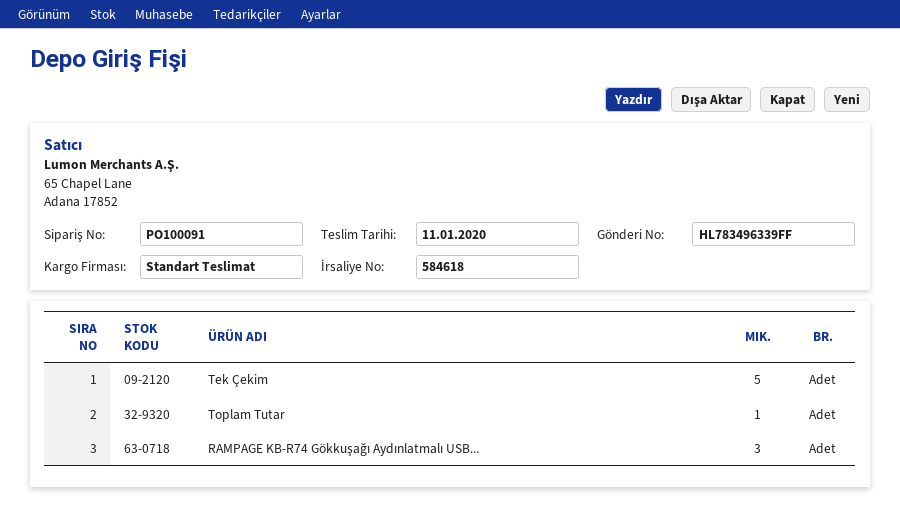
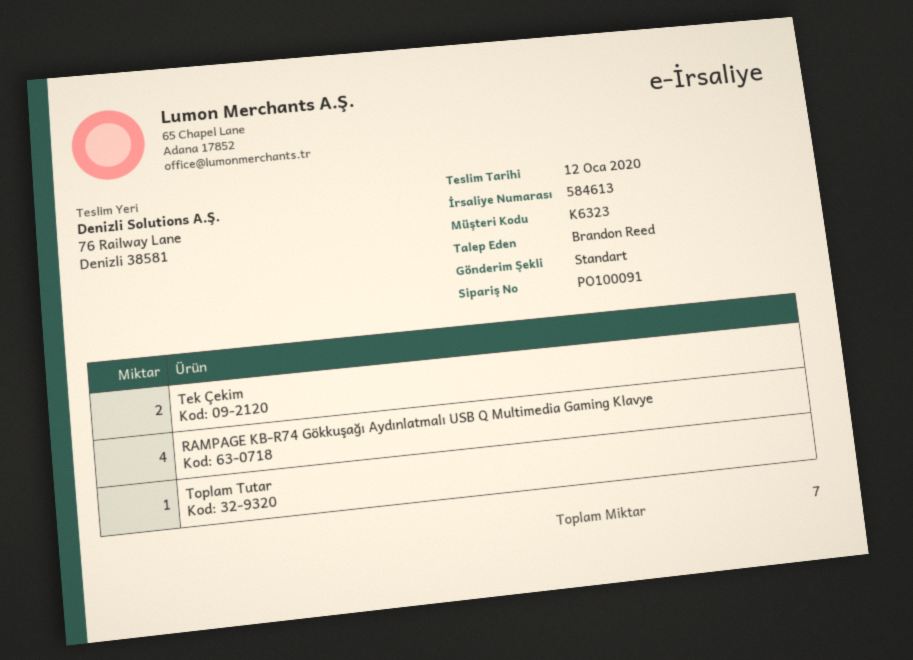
delivery note number: 584618 -> 584613
delivery date: 2020-01-11 -> 2020-01-12
Tek Çekim: 5 -> 2
RAMPAGE KB-R74 Gökkuşağı Aydınlatmalı USB...: 3 -> 4

